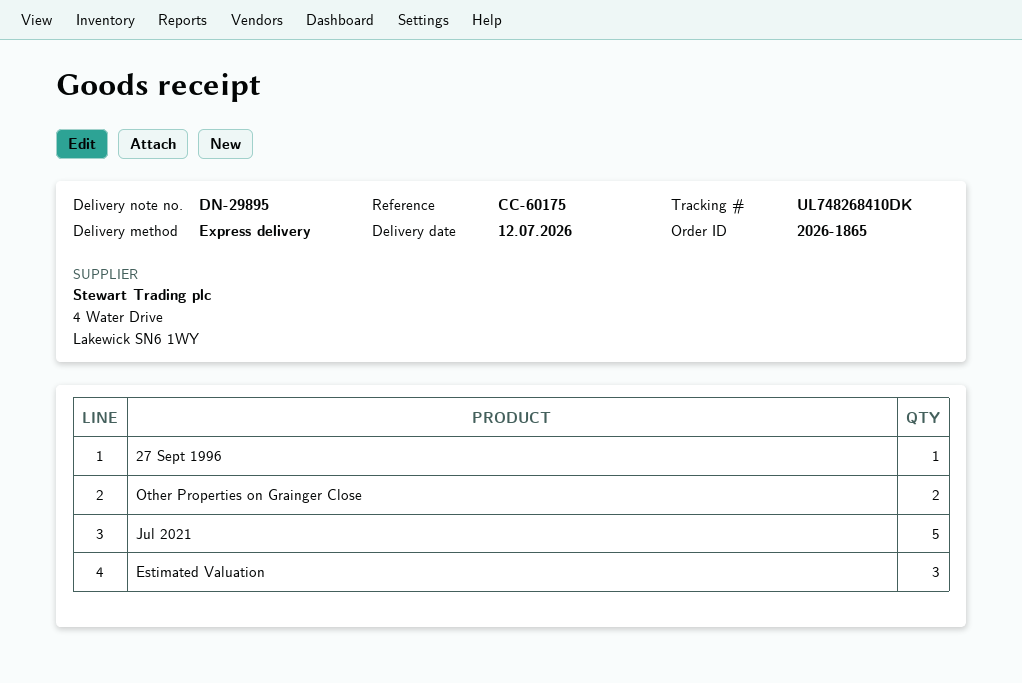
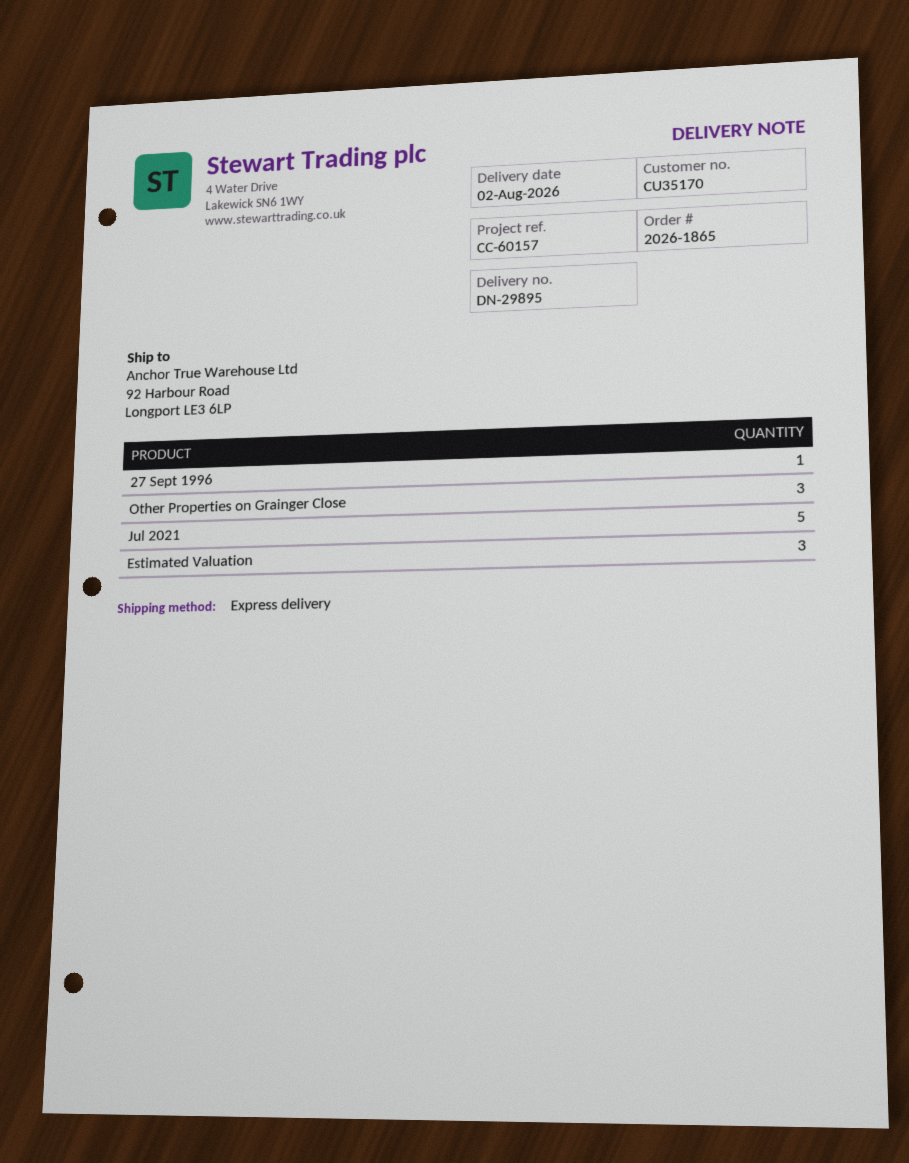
delivery date: 2026-07-12 -> 2026-08-02
reference: CC-60175 -> CC-60157
Other Properties on Grainger Close: 2 -> 3

